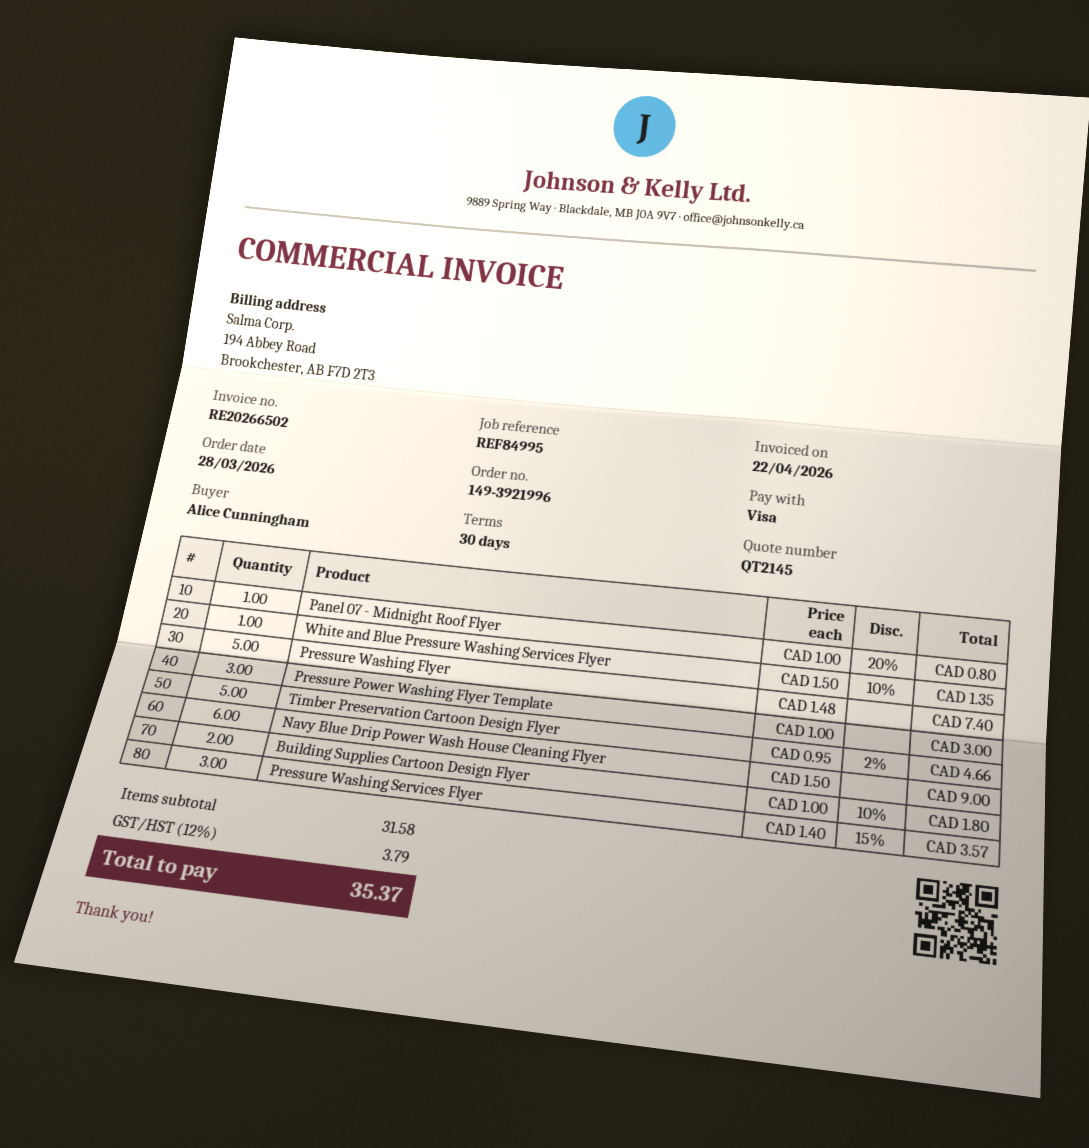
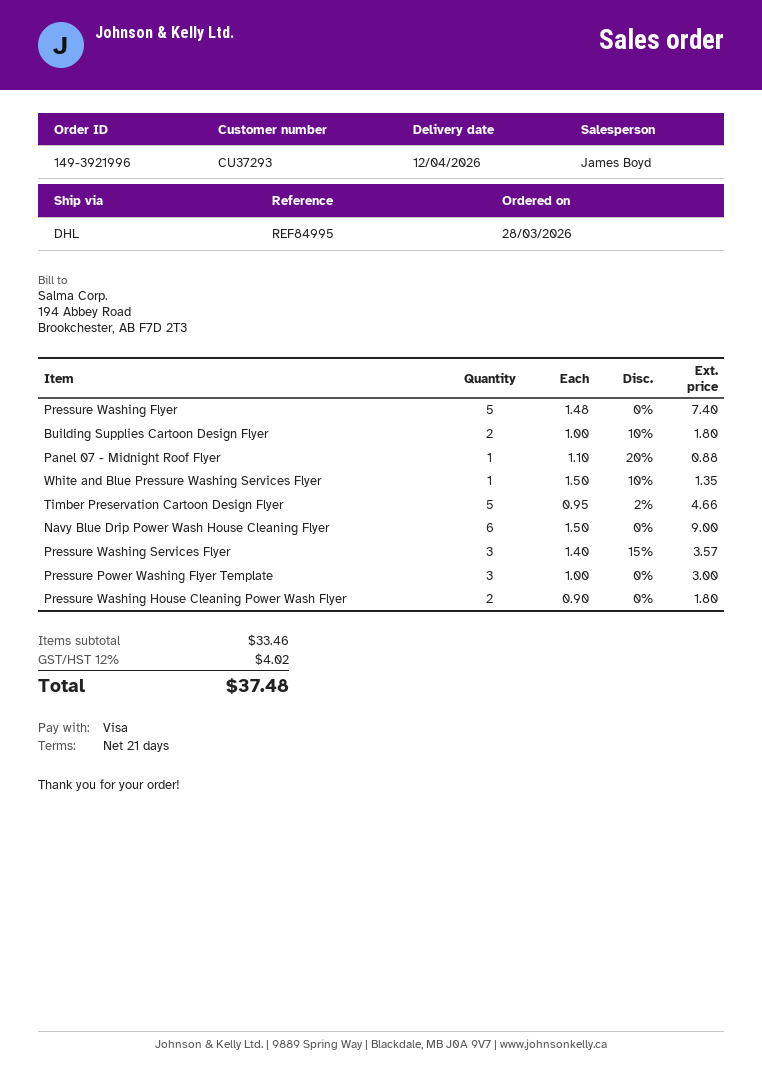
payment terms: 30 days -> 21 days
Panel 07 - Midnight Roof Flyer: 1 x 1.00 - 20% = 0.80 -> 1 x 1.10 - 20% = 0.88
Pressure Washing House Cleaning Power Wash Flyer: none -> 2 x 0.90 = 1.80
subtotal: 31.58 -> 33.46
tax: 12% = 3.79 -> 12% = 4.02
total: 35.37 -> 37.48

